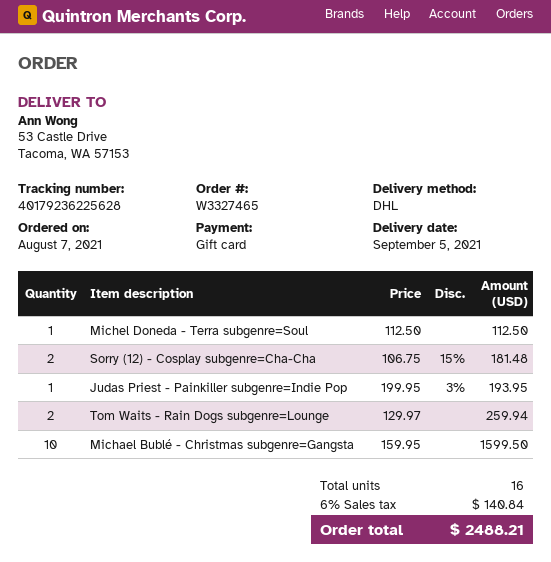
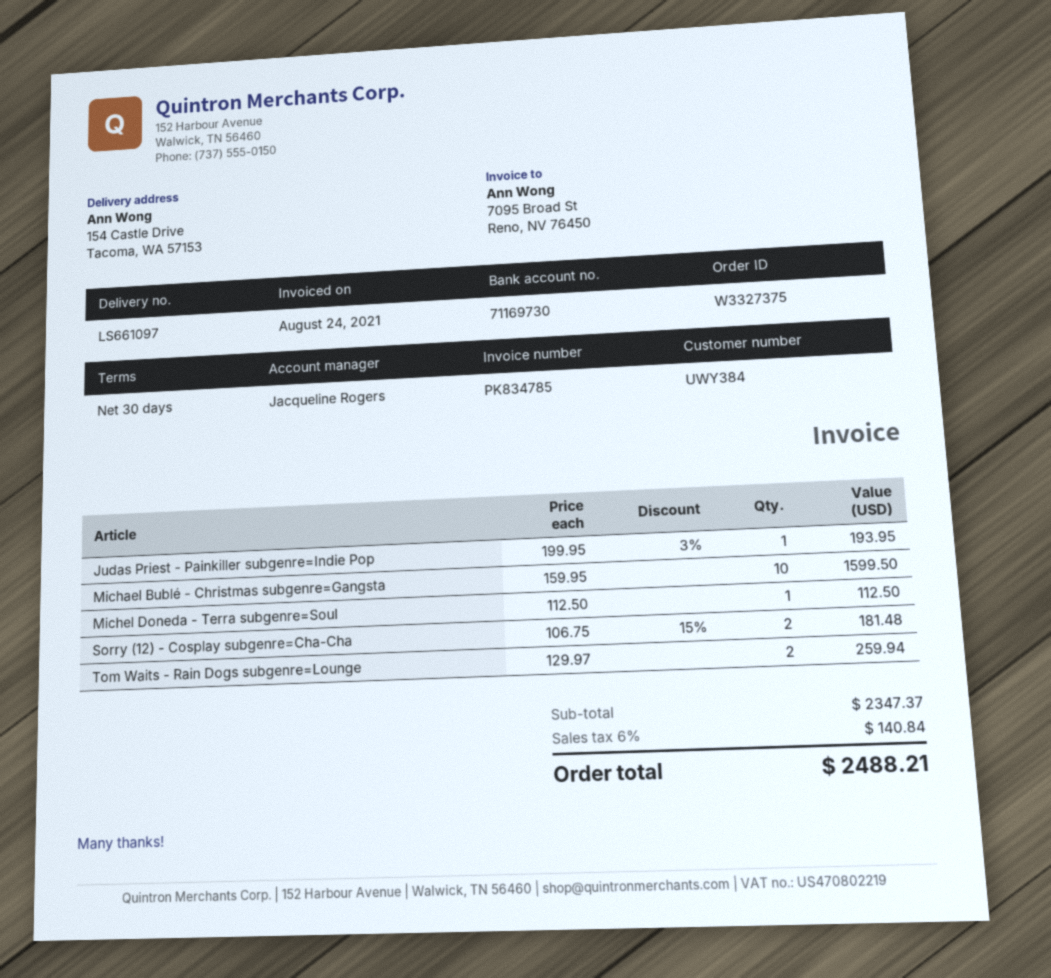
order number: W3327465 -> W3327375
ship to: 53 Castle Drive, Tacoma, WA 57153 -> 154 Castle Drive, Tacoma, WA 57153

